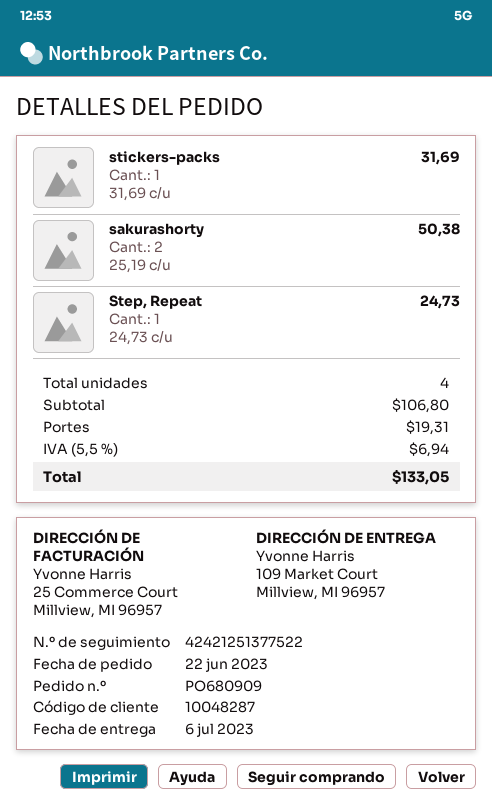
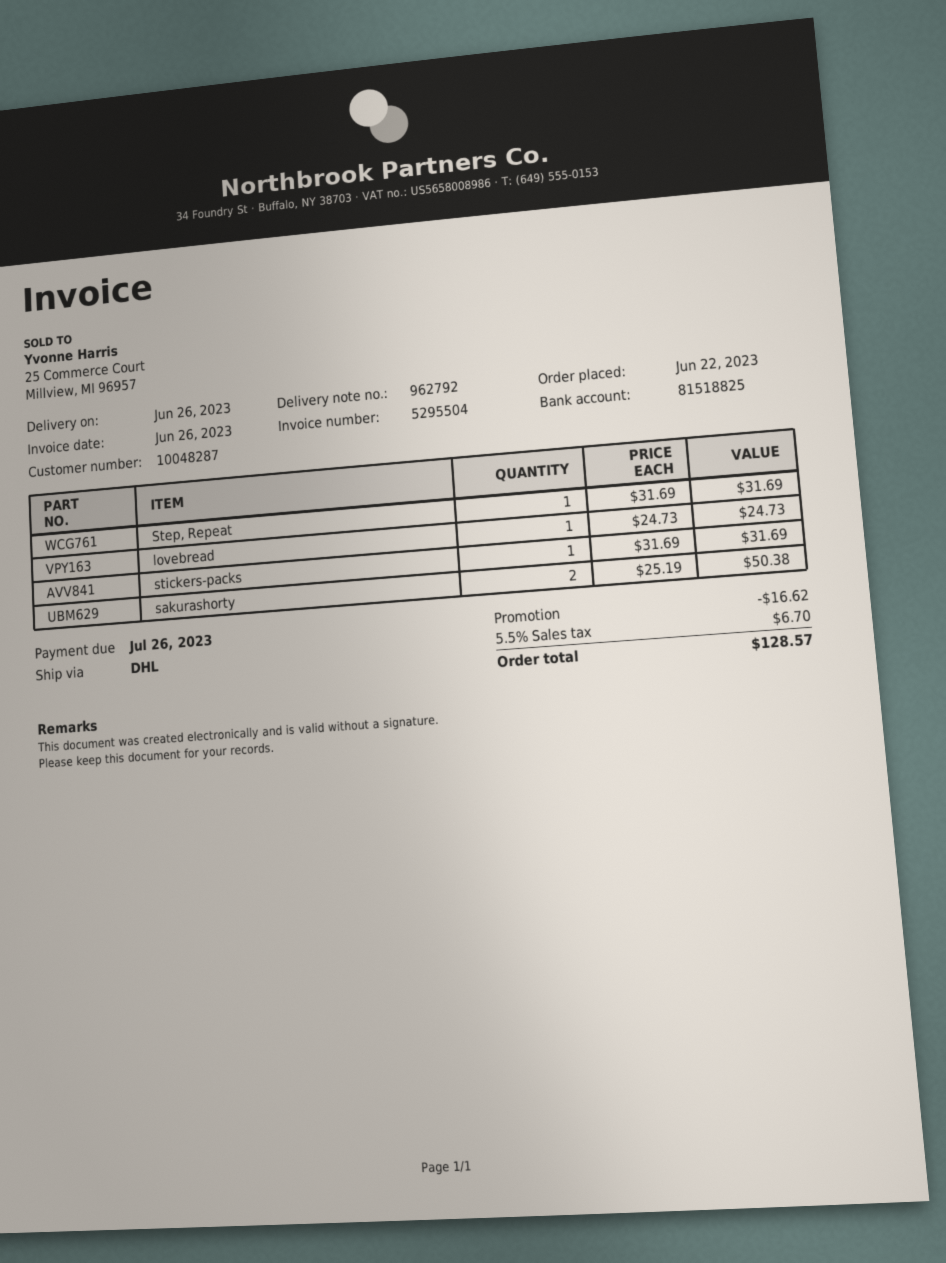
delivery date: 2023-07-06 -> 2023-06-26
Step, Repeat: 1 x 24.73 = 24.73 -> 1 x 31.69 = 31.69
lovebread: none -> 1 x 24.73 = 24.73
discount: none -> 16.62
shipping: 19.31 -> none
tax: 5.5% = 6.94 -> 5.5% = 6.70
total: 133.05 -> 128.57

